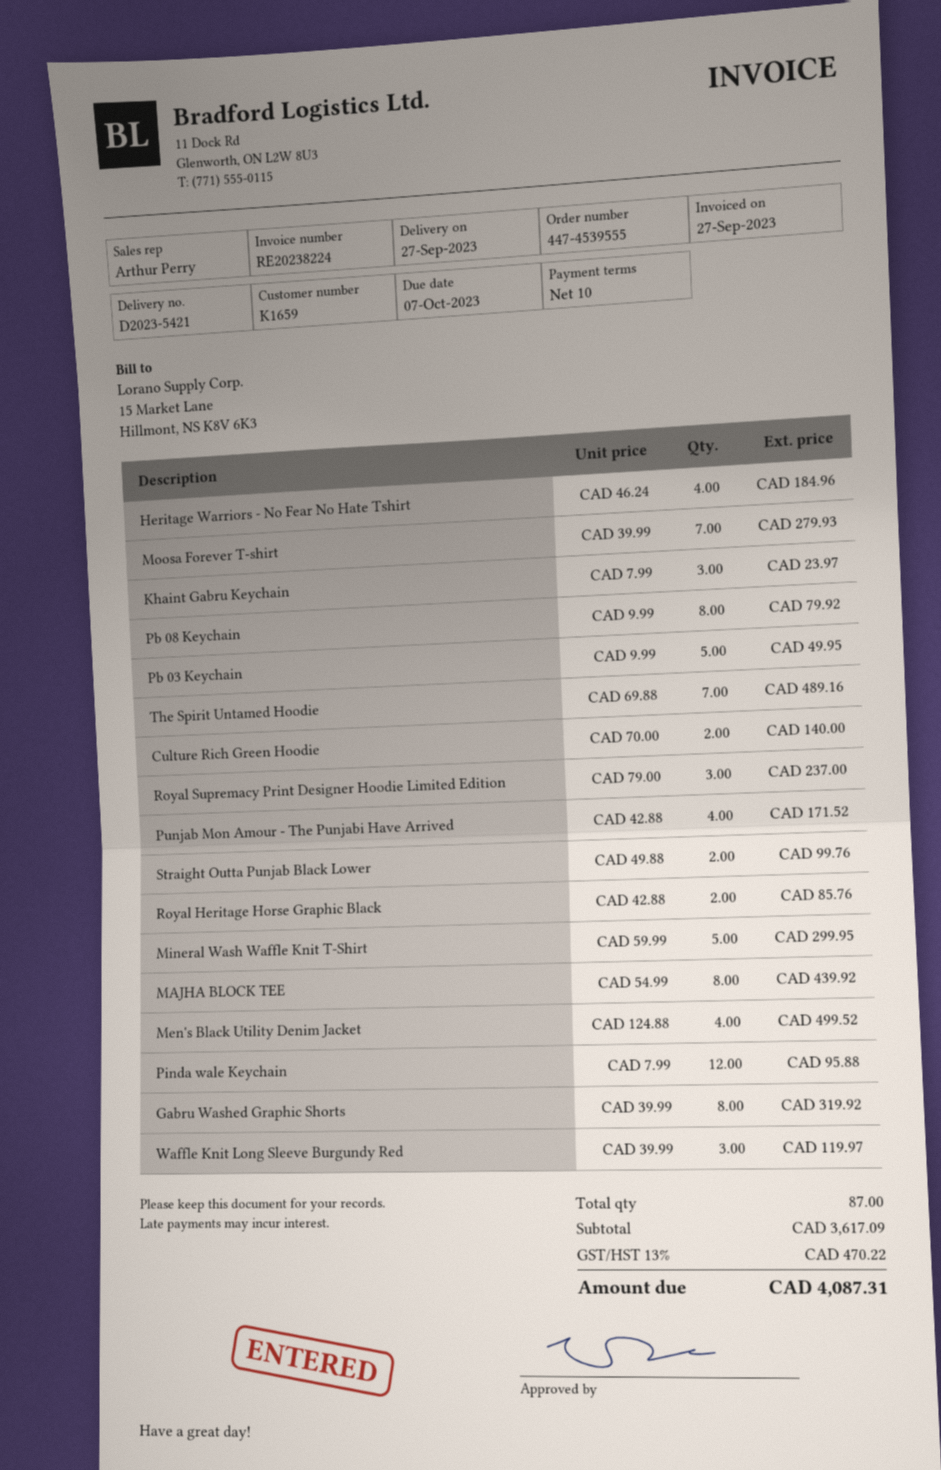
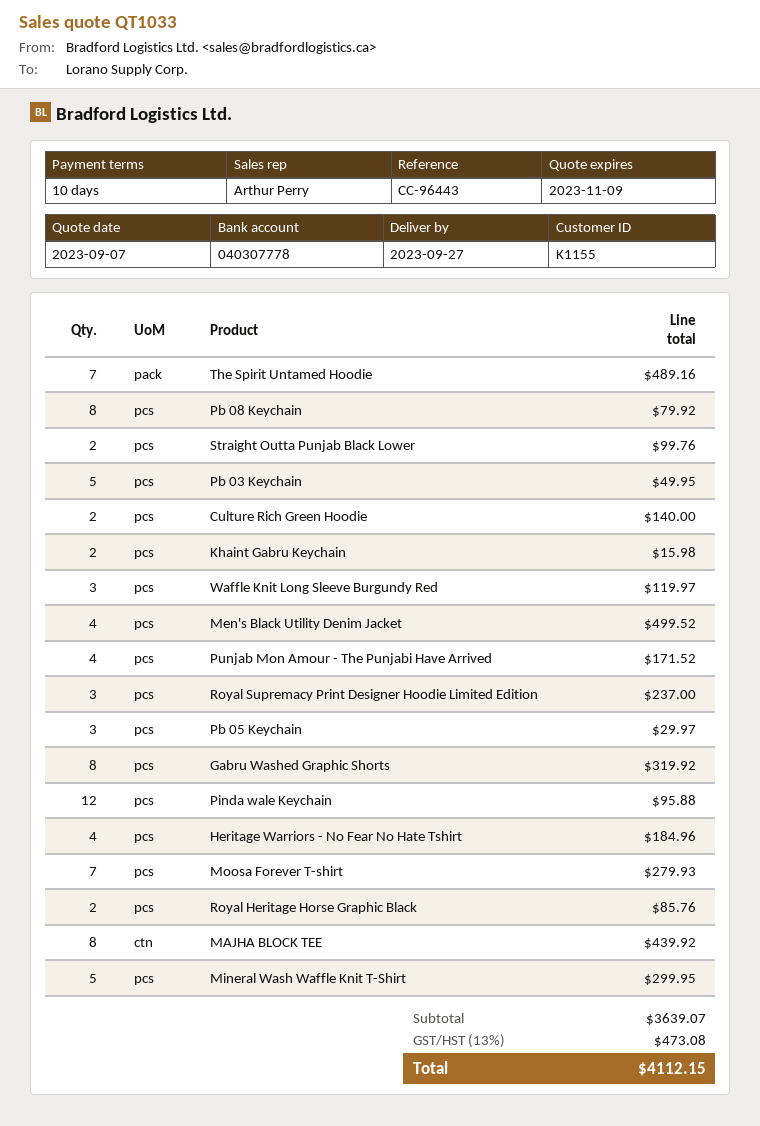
customer number: K1659 -> K1155
Khaint Gabru Keychain: 3 for 23.97 -> 2 for 15.98
Pb 05 Keychain: none -> 3 for 29.97
subtotal: 3617.09 -> 3639.07
tax: 13% = 470.22 -> 13% = 473.08
total: 4087.31 -> 4112.15

